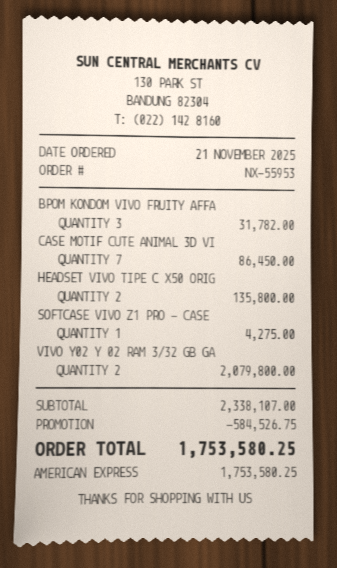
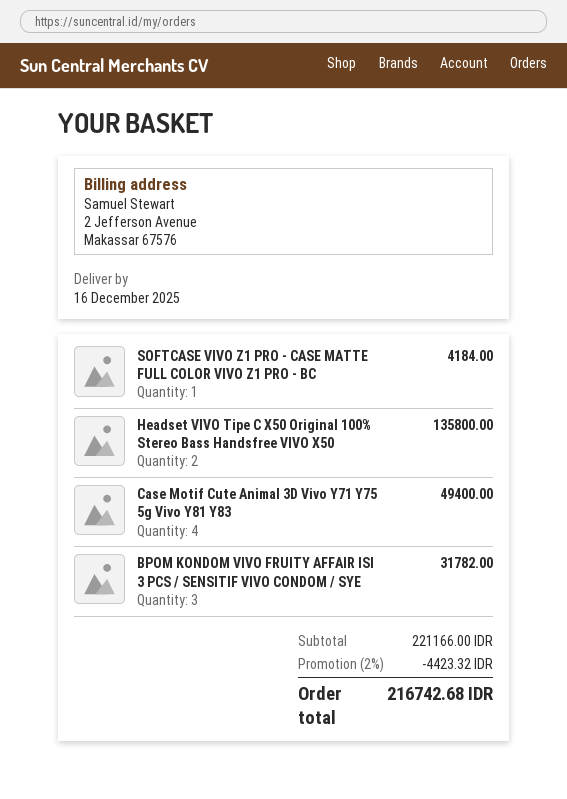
CASE MOTIF CUTE ANIMAL 3D VI: 7 for 86450.00 -> 4 for 49400.00
SOFTCASE VIVO Z1 PRO - CASE: 1 for 4275.00 -> 1 for 4184.00
VIVO Y02 Y 02 RAM 3/32 GB GA: 2 for 2079800.00 -> none
subtotal: 2338107.00 -> 221166.00
discount: 584526.75 -> 4423.32
total: 1753580.25 -> 216742.68

